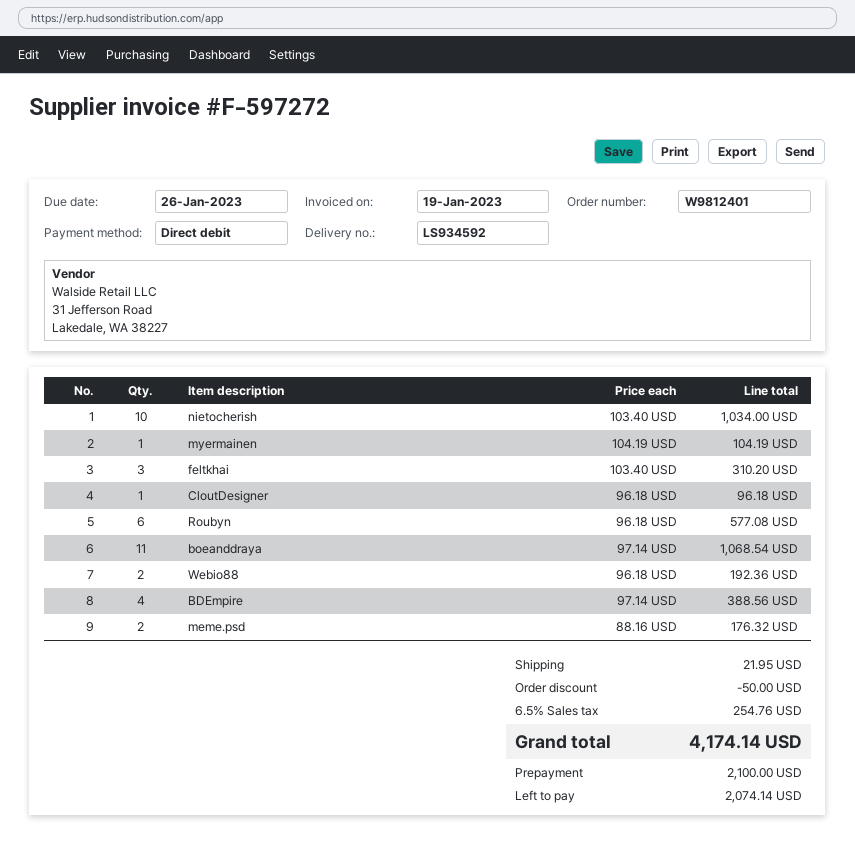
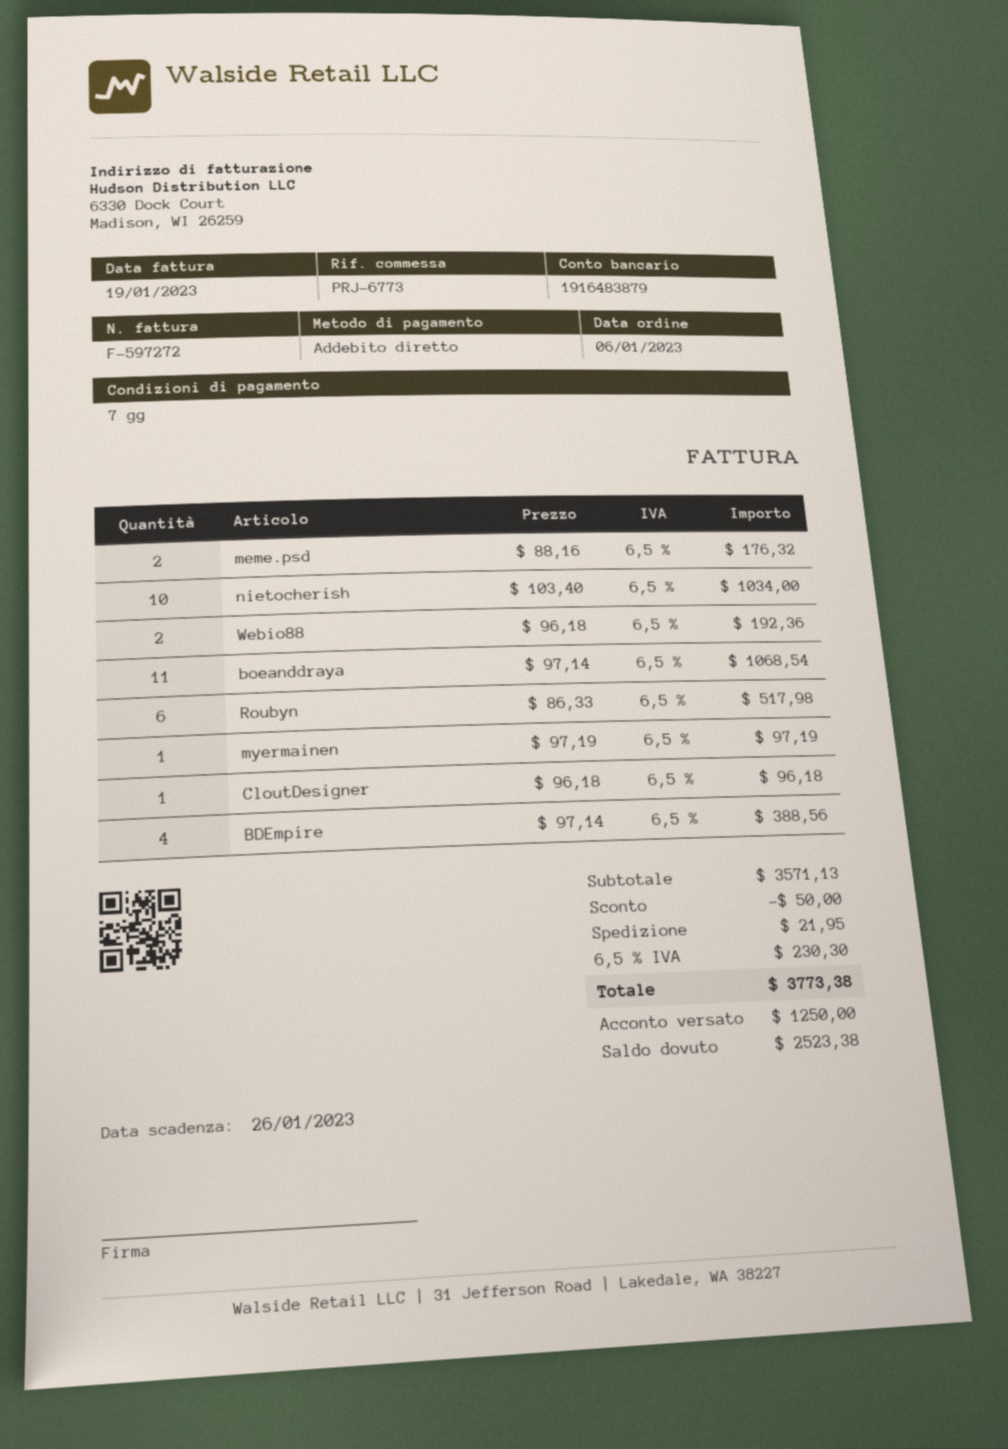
myermainen: 1 x 104.19 = 104.19 -> 1 x 97.19 = 97.19
feltkhai: 3 x 103.40 = 310.20 -> none
Roubyn: 6 x 96.18 = 577.08 -> 6 x 86.33 = 517.98
tax: 6.5% = 254.76 -> 6.5% = 230.30
total: 4174.14 -> 3773.38
deposit: 2100.00 -> 1250.00
balance: 2074.14 -> 2523.38

